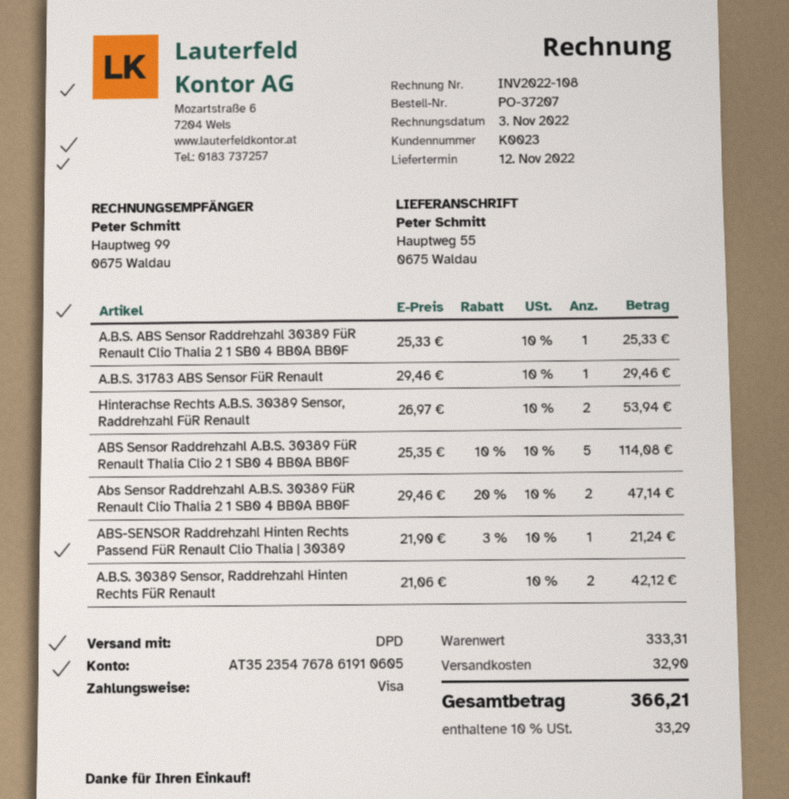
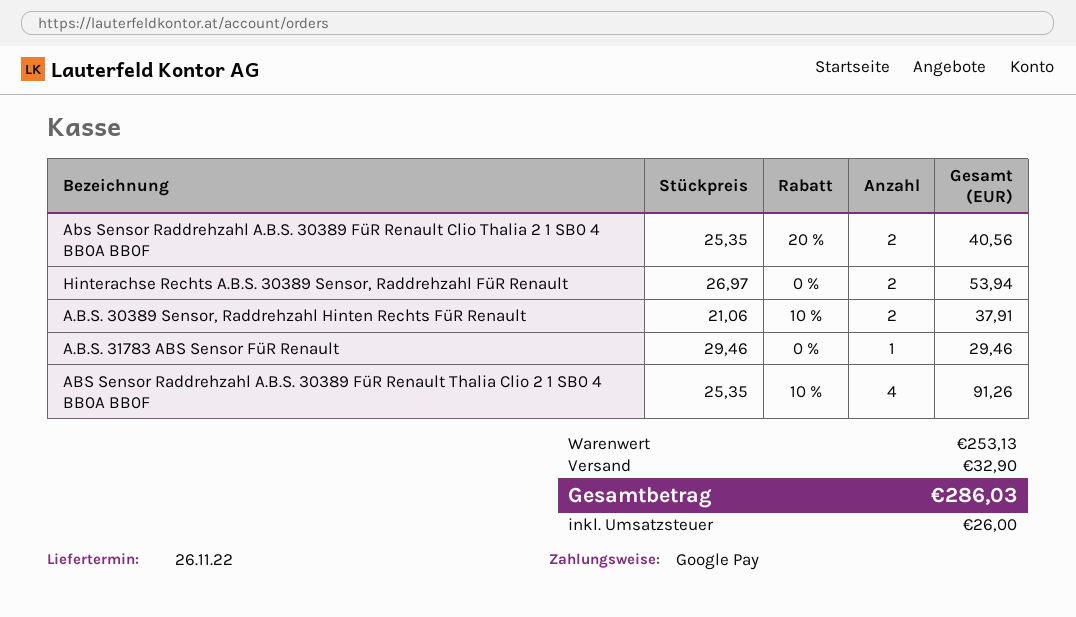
delivery date: 2022-11-12 -> 2022-11-26
payment method: Visa -> Google Pay
A.B.S. ABS Sensor Raddrehzahl 30389 FüR Renault Clio Thalia 2 1 SB0 4 BB0A BB0F: 1 x 25.33 = 25.33 -> none
ABS Sensor Raddrehzahl A.B.S. 30389 FüR Renault Thalia Clio 2 1 SB0 4 BB0A BB0F: 5 x 25.35 - 10% = 114.08 -> 4 x 25.35 - 10% = 91.26
Abs Sensor Raddrehzahl A.B.S. 30389 FüR Renault Clio Thalia 2 1 SB0 4 BB0A BB0F: 2 x 29.46 - 20% = 47.14 -> 2 x 25.35 - 20% = 40.56
ABS-SENSOR Raddrehzahl Hinten Rechts Passend FüR Renault Clio Thalia | 30389: 1 x 21.90 - 3% = 21.24 -> none
A.B.S. 30389 Sensor, Raddrehzahl Hinten Rechts FüR Renault: 2 x 21.06 = 42.12 -> 2 x 21.06 - 10% = 37.91
subtotal: 333.31 -> 253.13
tax: 33.29 -> 26.00
total: 366.21 -> 286.03

